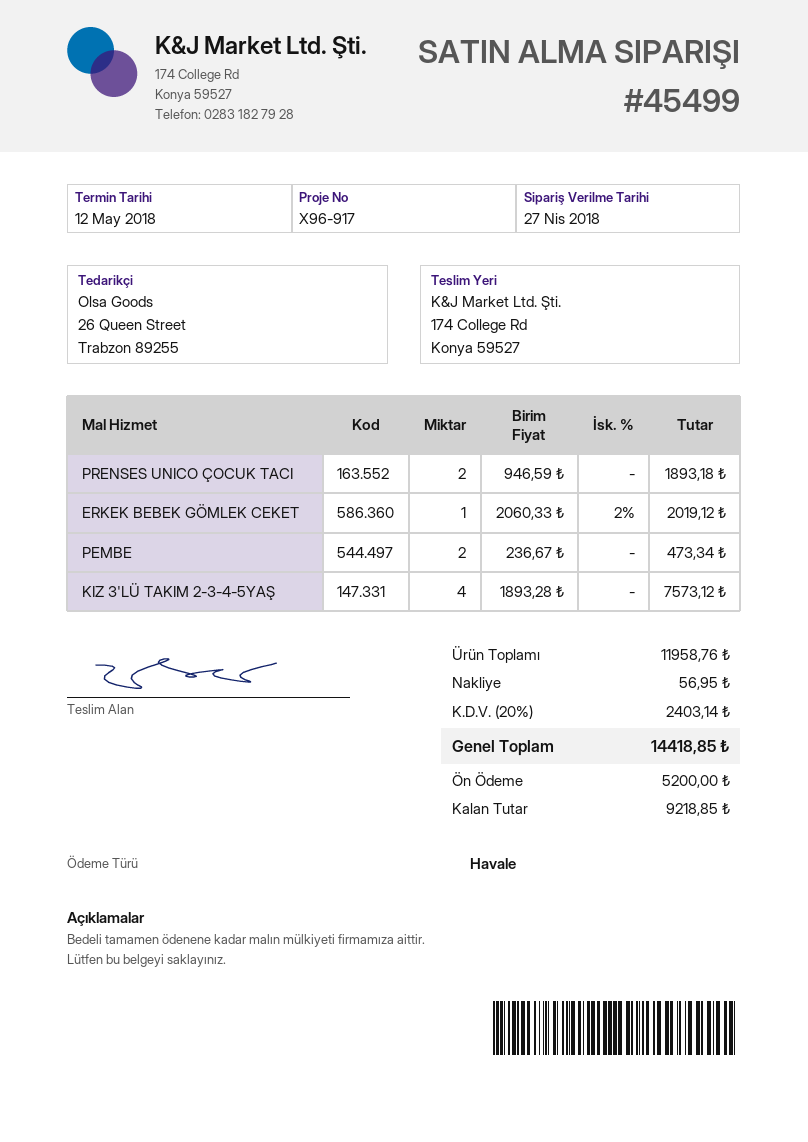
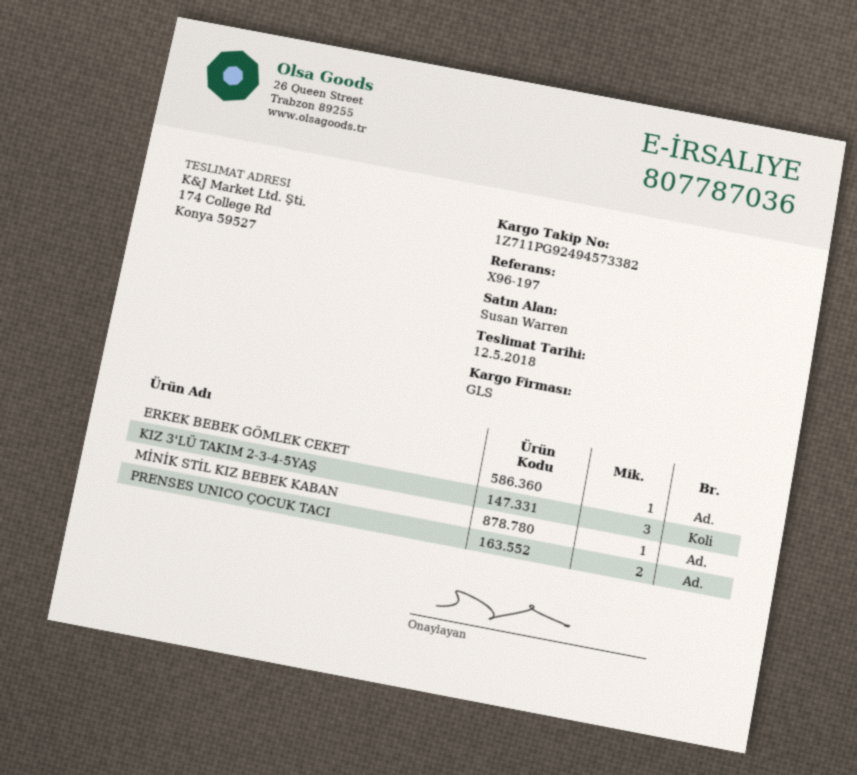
reference: X96-917 -> X96-197
PEMBE: 2 -> none
KIZ 3'LÜ TAKIM 2-3-4-5YAŞ: 4 -> 3
MİNİK STİL KIZ BEBEK KABAN: none -> 1

